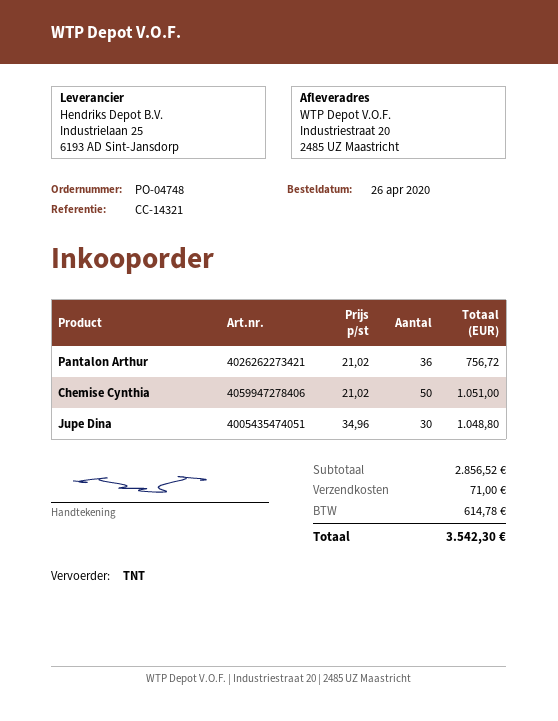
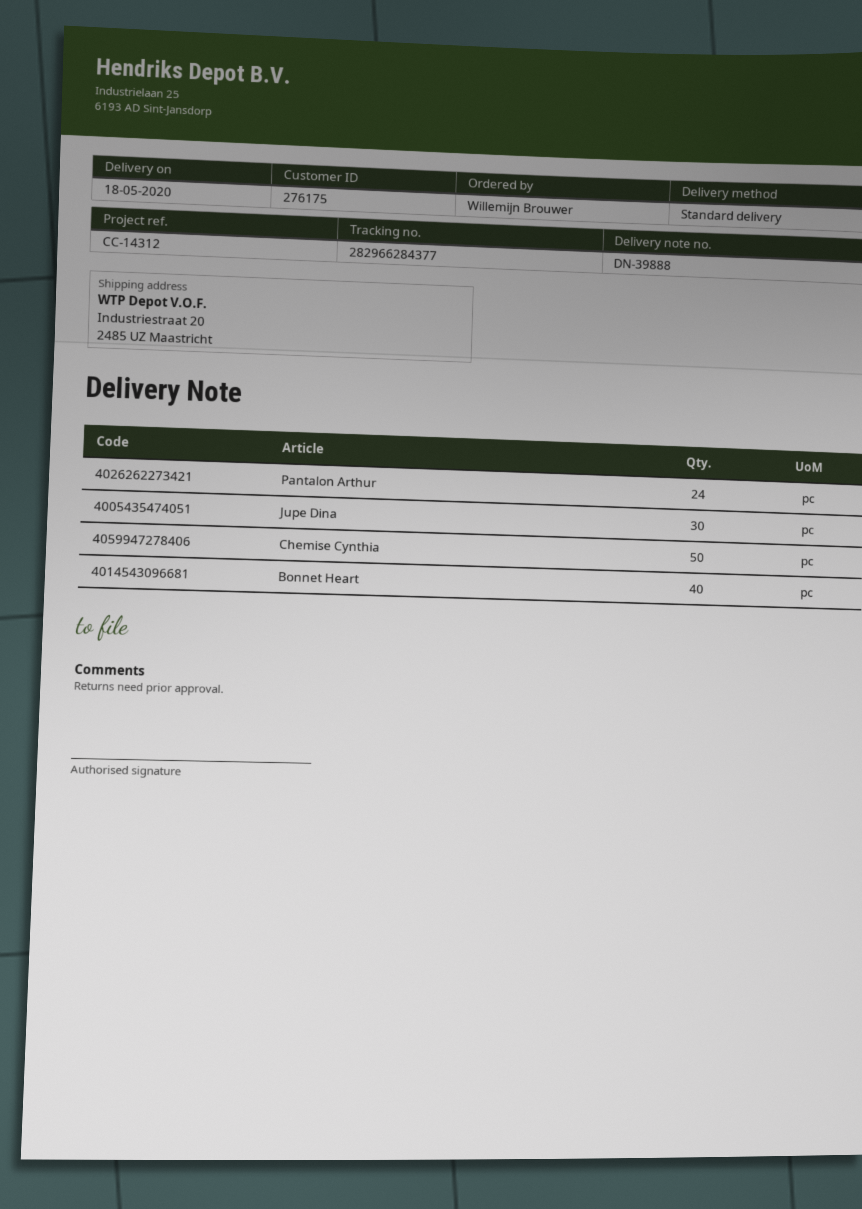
reference: CC-14321 -> CC-14312
shipping method: TNT -> standard
Pantalon Arthur: 36 -> 24
Bonnet Heart: none -> 40

